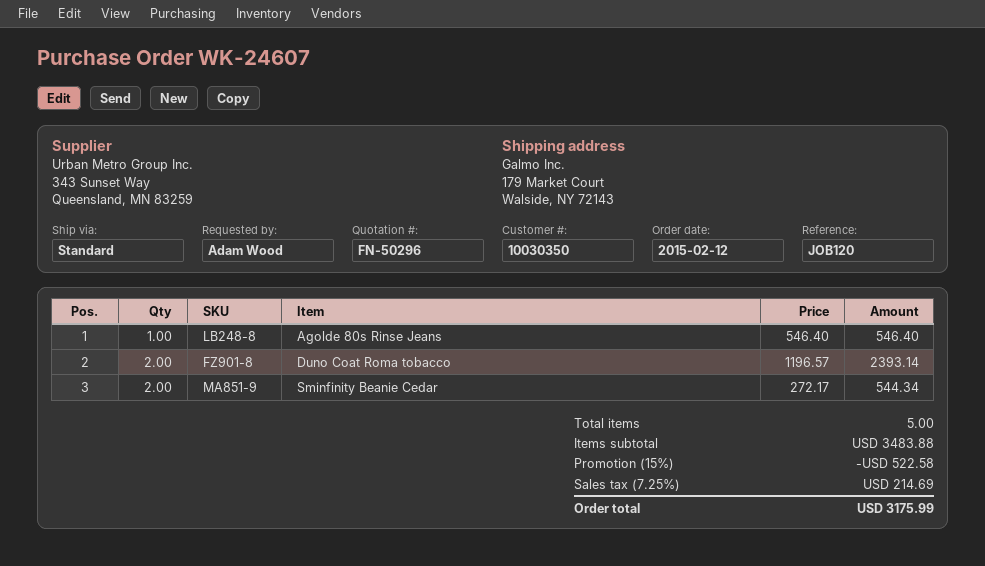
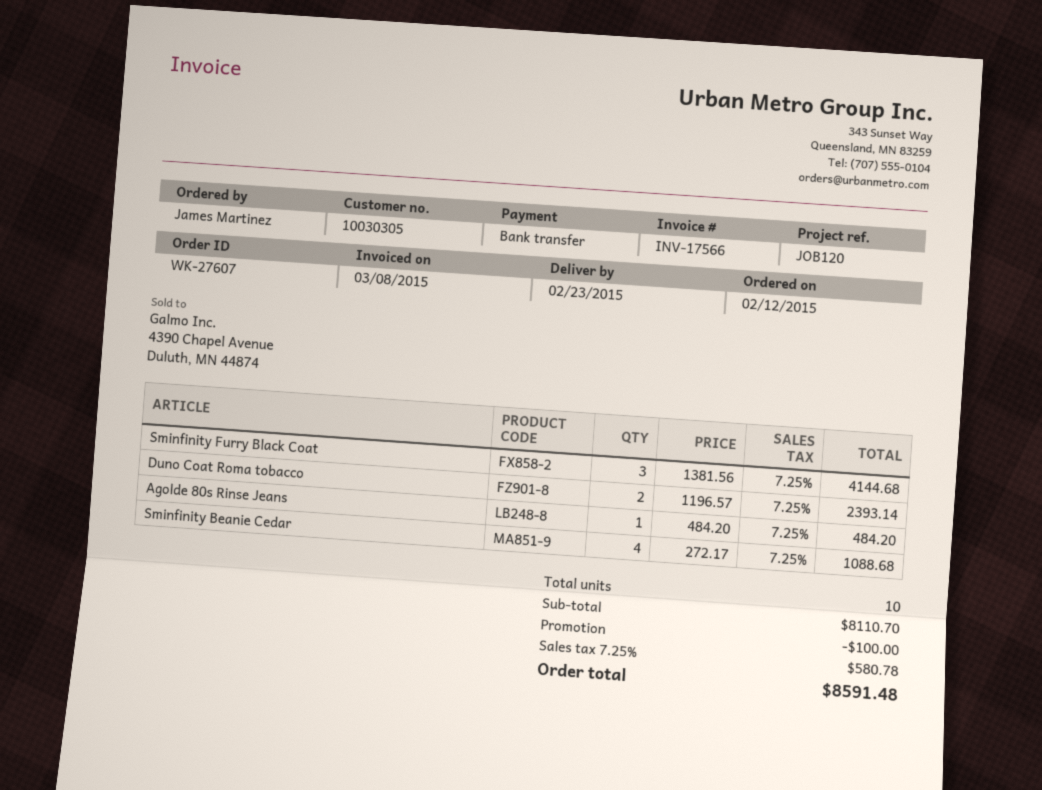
order number: WK-24607 -> WK-27607
customer number: 10030350 -> 10030305
ordered by: Adam Wood -> James Martinez
Agolde 80s Rinse Jeans: 1 x 546.40 = 546.40 -> 1 x 484.20 = 484.20
Sminfinity Beanie Cedar: 2 x 272.17 = 544.34 -> 4 x 272.17 = 1088.68
Sminfinity Furry Black Coat: none -> 3 x 1381.56 = 4144.68
total quantity: 5 -> 10
subtotal: 3483.88 -> 8110.70
discount: 522.58 -> 100.00
tax: 7.25% = 214.69 -> 7.25% = 580.78
total: 3175.99 -> 8591.48

